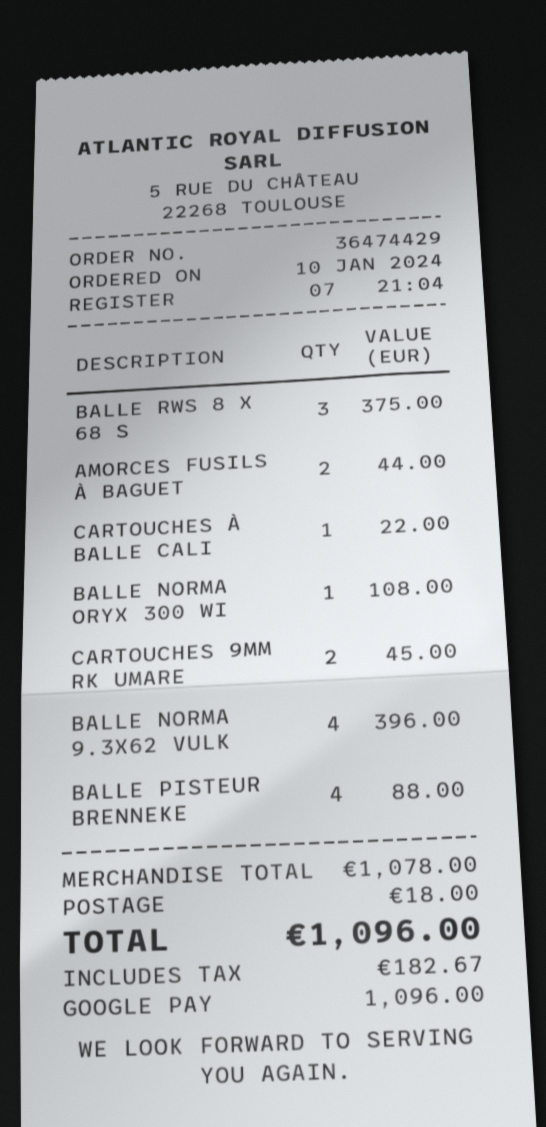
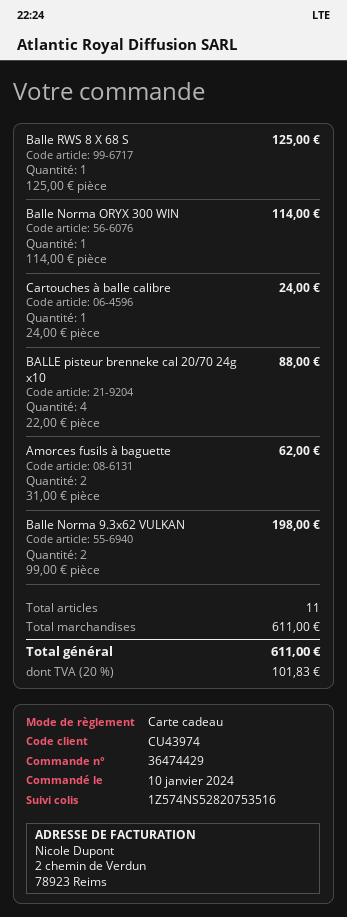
payment method: Google Pay -> gift card
BALLE RWS 8 X 68 S: 3 for 375.00 -> 1 for 125.00
AMORCES FUSILS À BAGUET: 2 for 44.00 -> 2 for 62.00
CARTOUCHES À BALLE CALI: 1 for 22.00 -> 1 for 24.00
BALLE NORMA ORYX 300 WI: 1 for 108.00 -> 1 for 114.00
CARTOUCHES 9MM RK UMARE: 2 for 45.00 -> none
BALLE NORMA 9.3X62 VULK: 4 for 396.00 -> 2 for 198.00
subtotal: 1078.00 -> 611.00
shipping: 18.00 -> none
tax: 182.67 -> 101.83
total: 1096.00 -> 611.00

